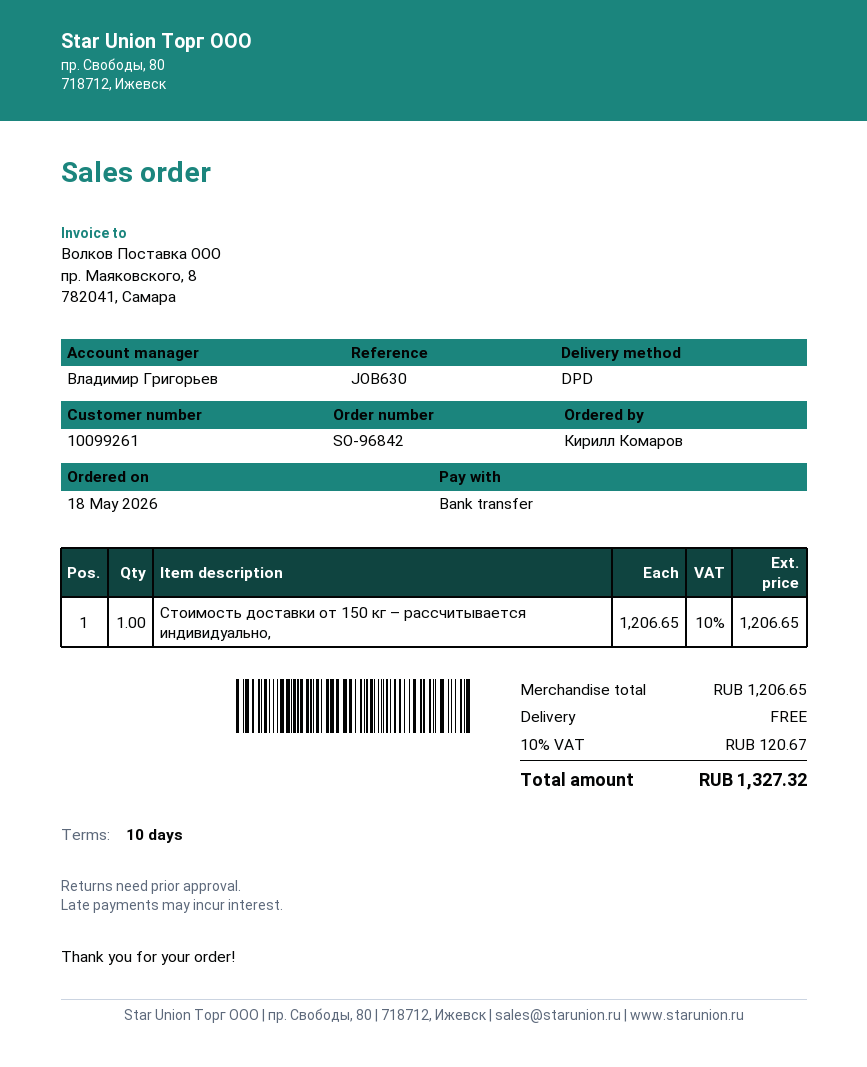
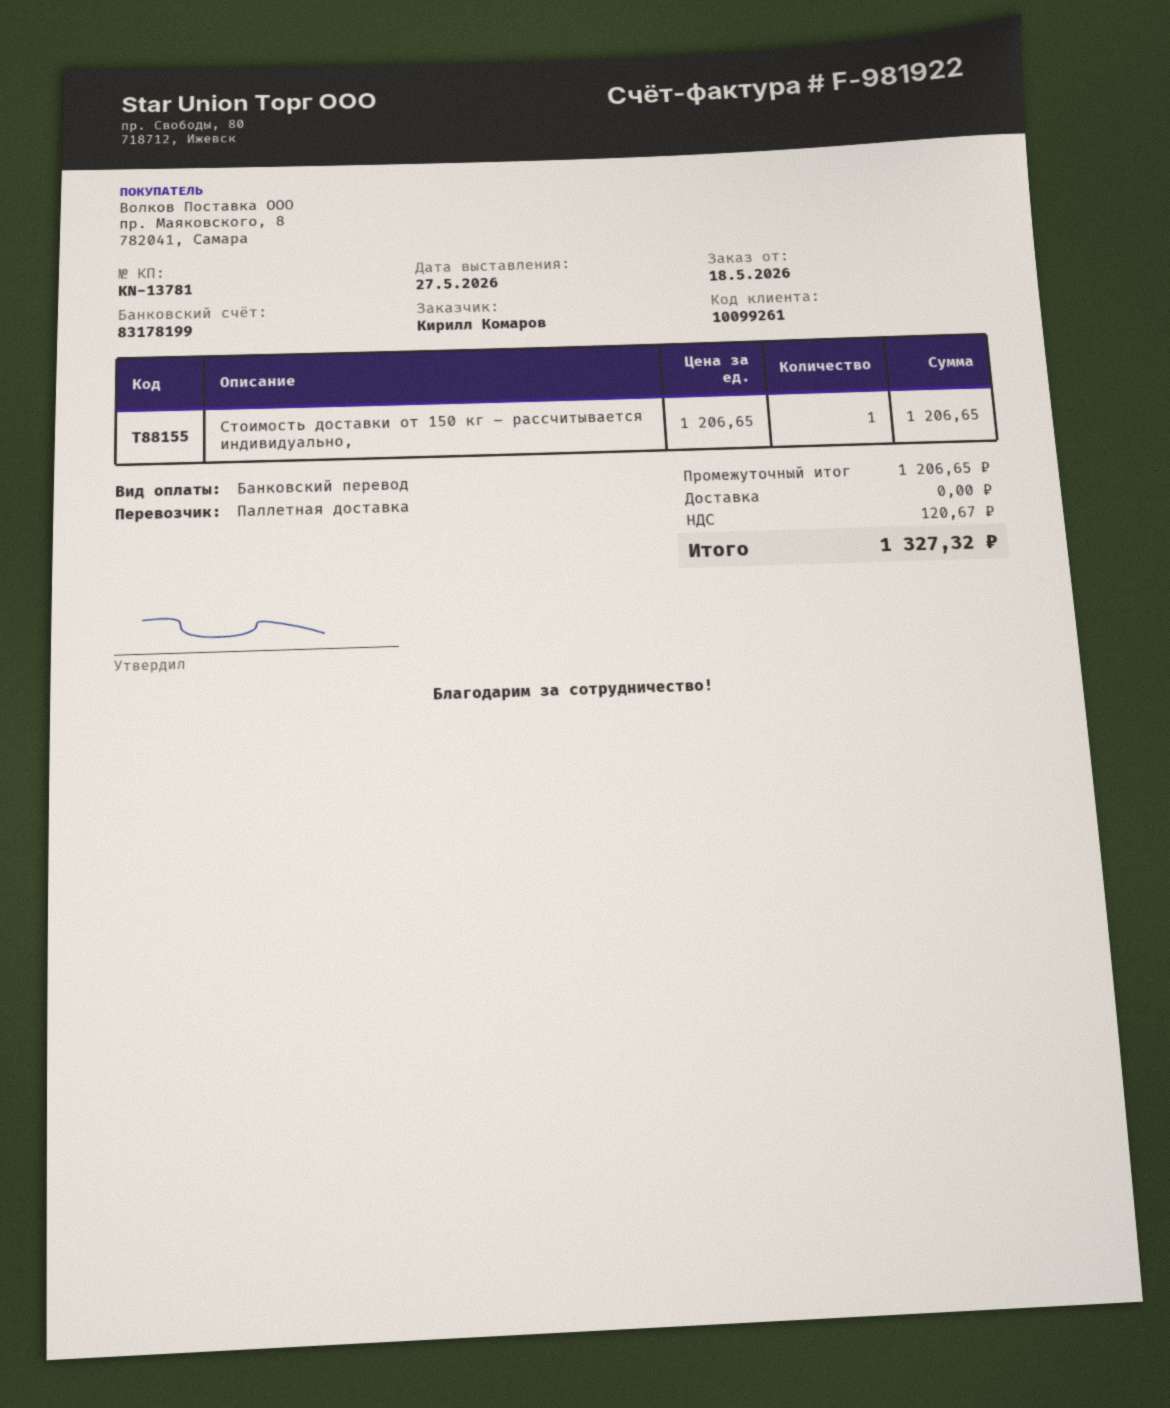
shipping method: DPD -> pallet freight

